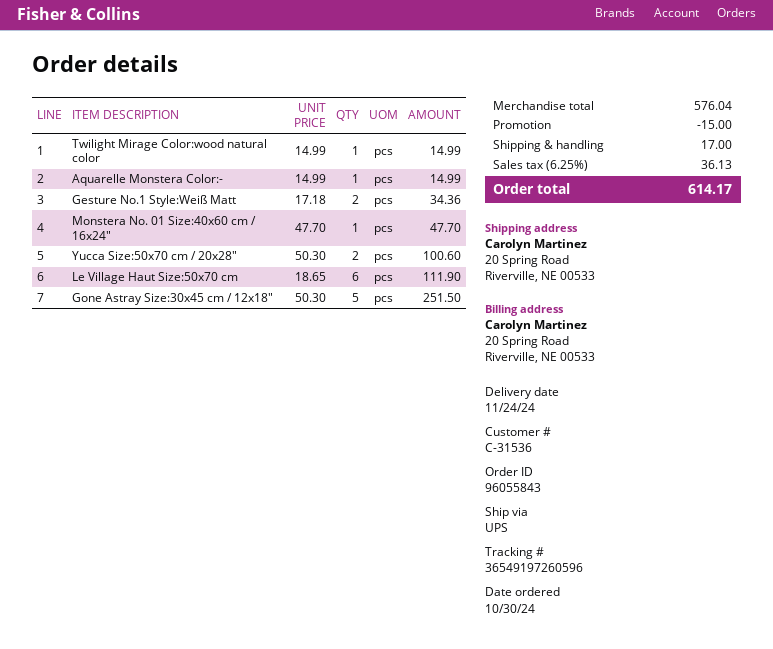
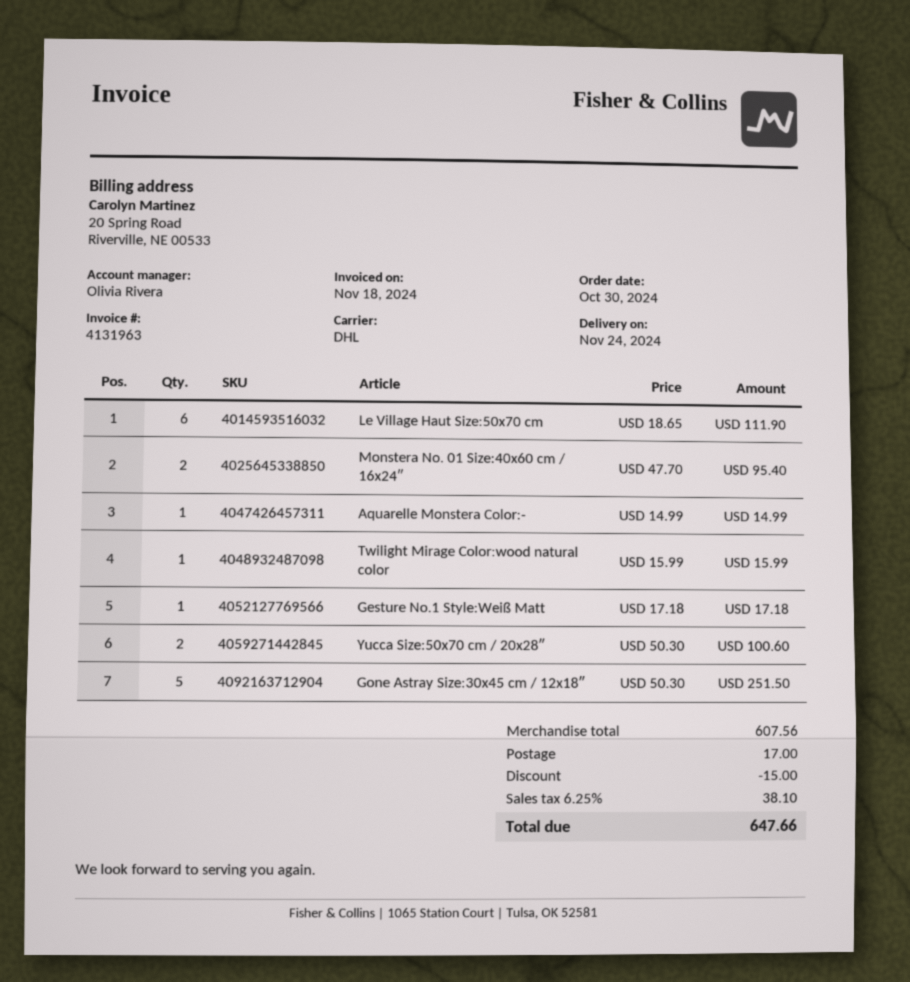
shipping method: UPS -> DHL
Twilight Mirage Color:wood natural color: 1 x 14.99 = 14.99 -> 1 x 15.99 = 15.99
Gesture No.1 Style:Weiß Matt: 2 x 17.18 = 34.36 -> 1 x 17.18 = 17.18
Monstera No. 01 Size:40x60 cm / 16x24″: 1 x 47.70 = 47.70 -> 2 x 47.70 = 95.40
subtotal: 576.04 -> 607.56
tax: 6.25% = 36.13 -> 6.25% = 38.10
total: 614.17 -> 647.66

